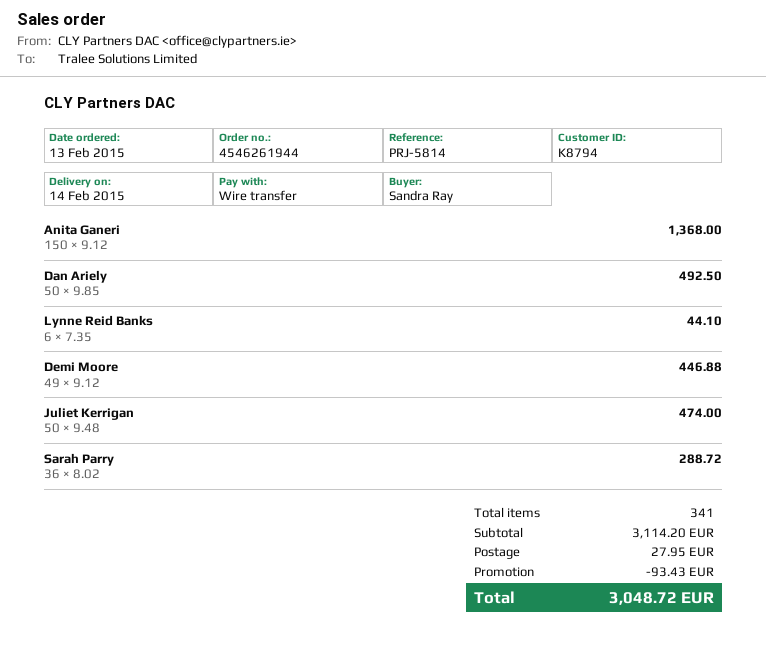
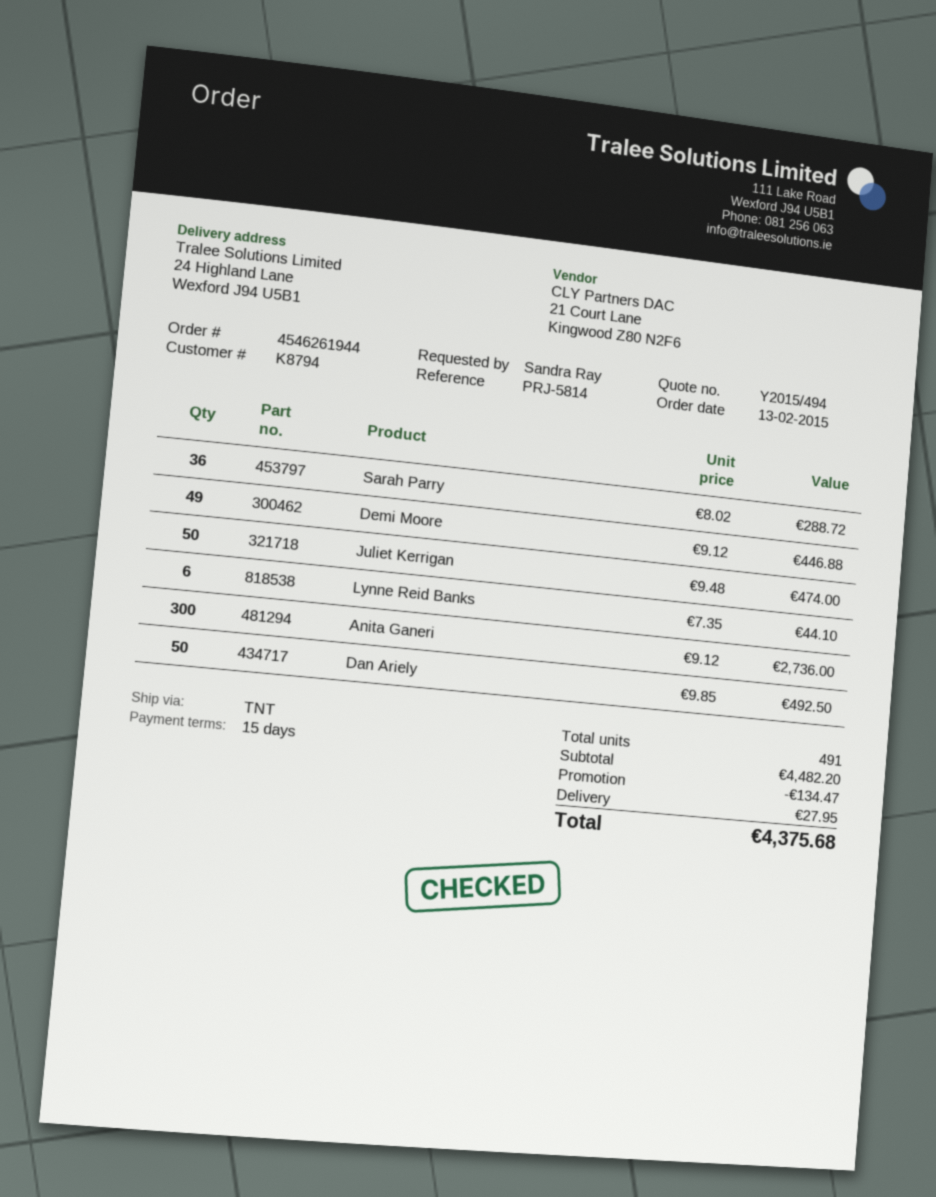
Anita Ganeri: 150 x 9.12 = 1368.00 -> 300 x 9.12 = 2736.00
total quantity: 341 -> 491
subtotal: 3114.20 -> 4482.20
discount: 93.43 -> 134.47
total: 3048.72 -> 4375.68

